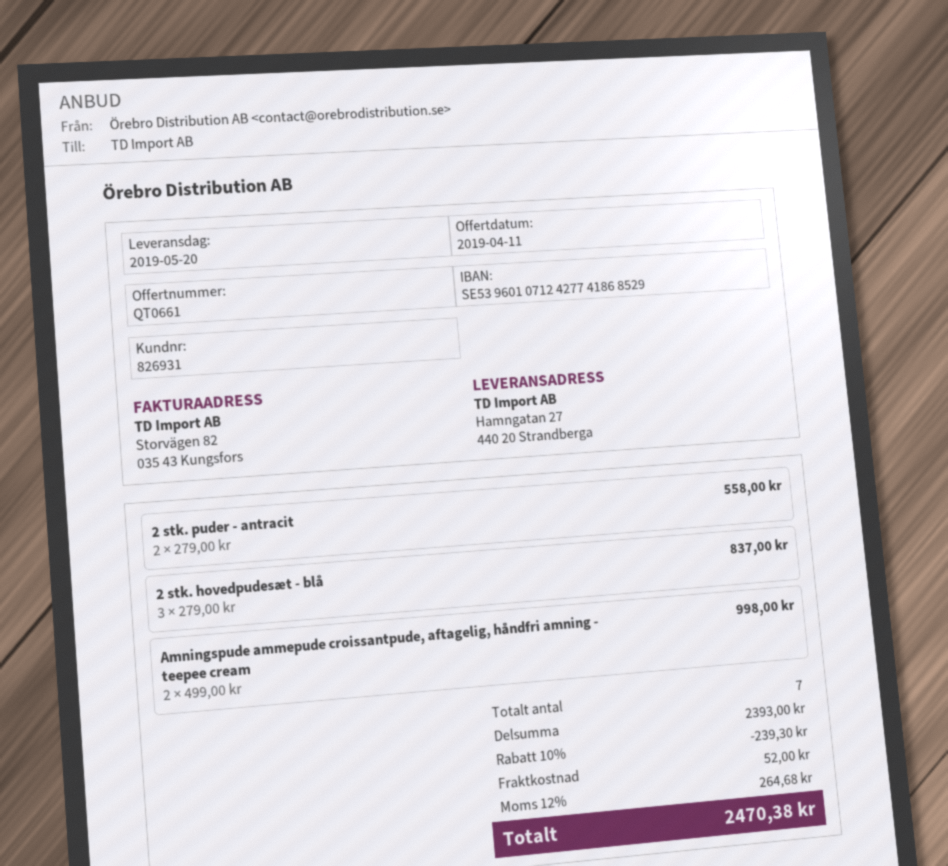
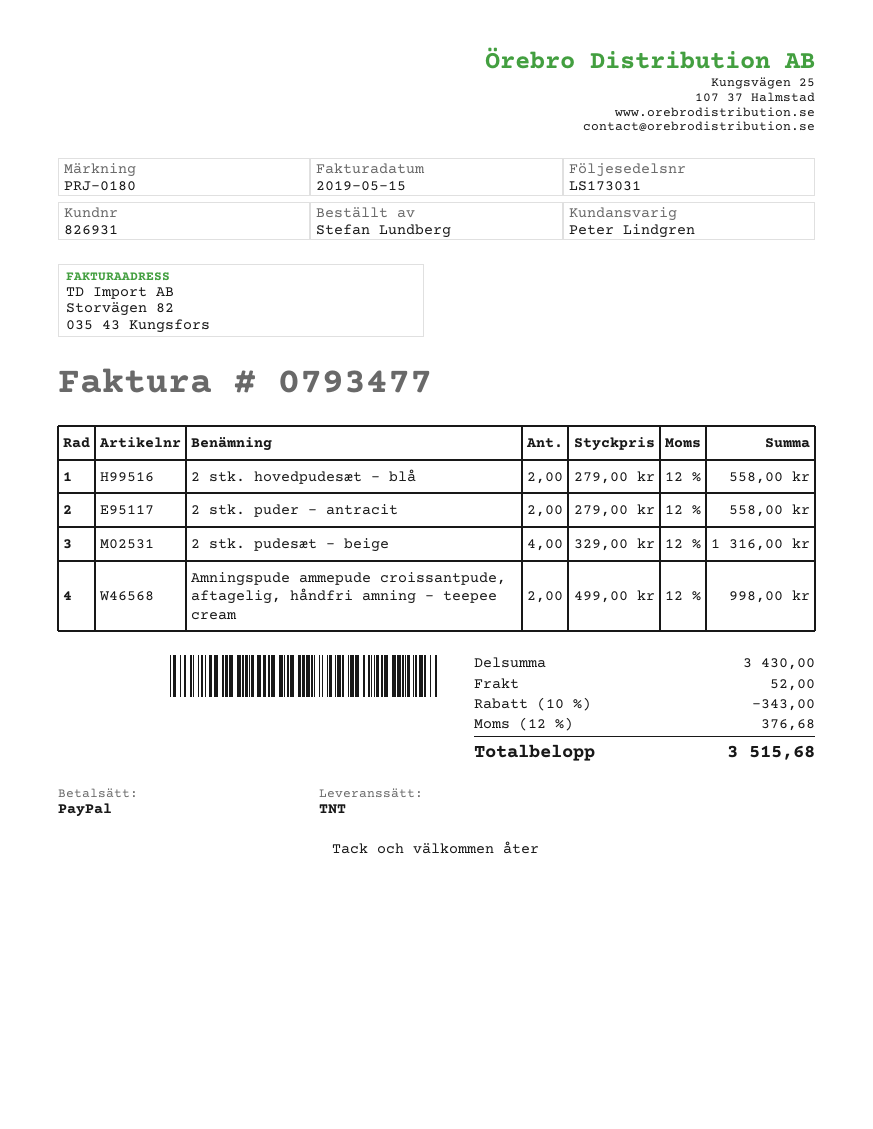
2 stk. hovedpudesæt - blå: 3 x 279.00 = 837.00 -> 2 x 279.00 = 558.00
2 stk. pudesæt - beige: none -> 4 x 329.00 = 1316.00
subtotal: 2393.00 -> 3430.00
discount: 10% = 239.30 -> 10% = 343.00
tax: 12% = 264.68 -> 12% = 376.68
total: 2470.38 -> 3515.68

